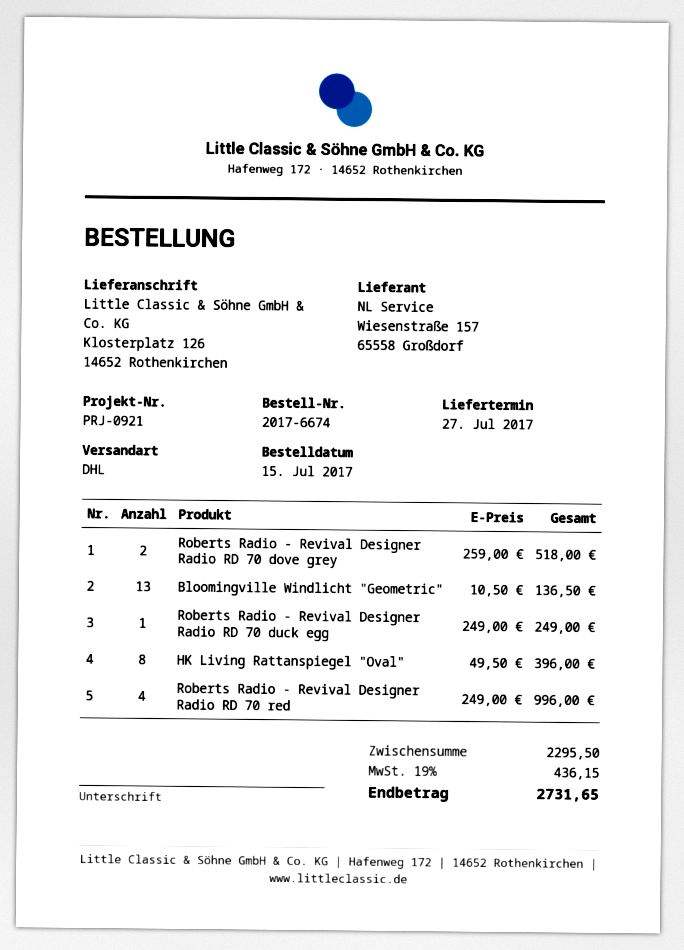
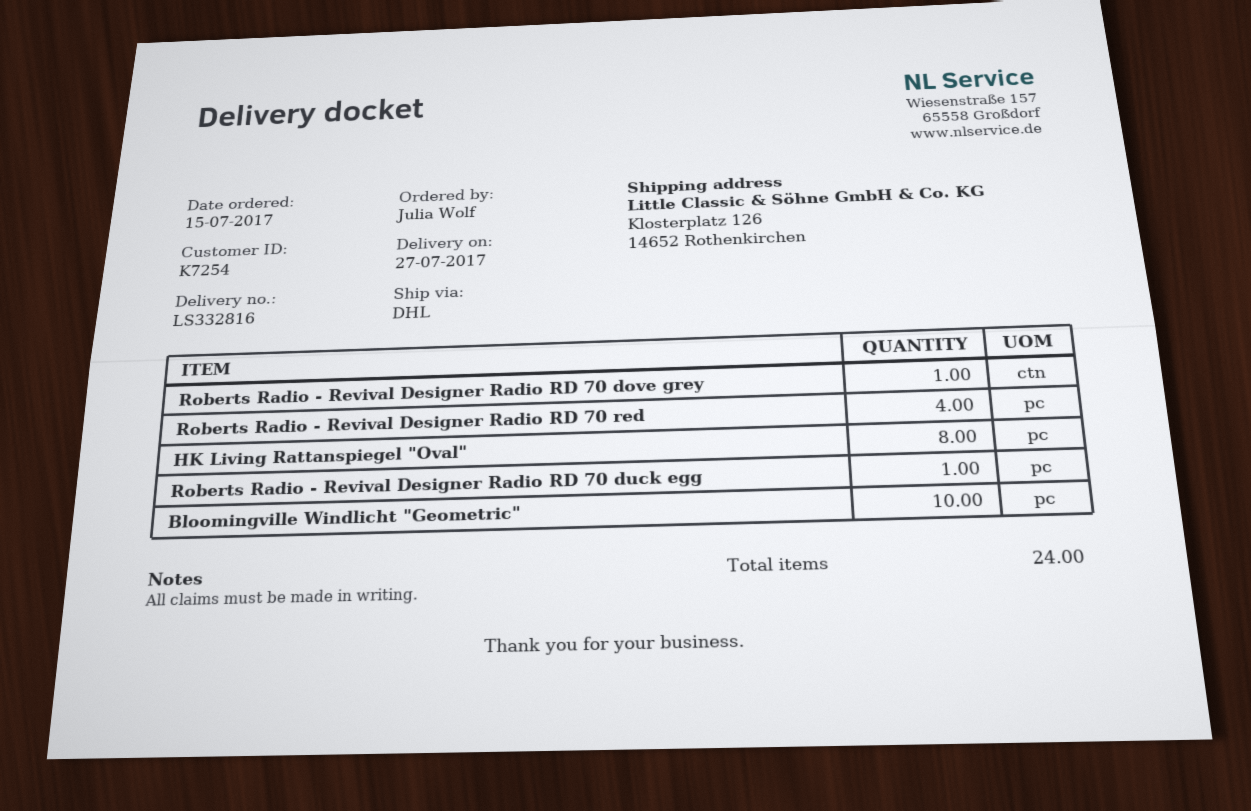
Roberts Radio - Revival Designer Radio RD 70 dove grey: 2 -> 1
Bloomingville Windlicht "Geometric": 13 -> 10

